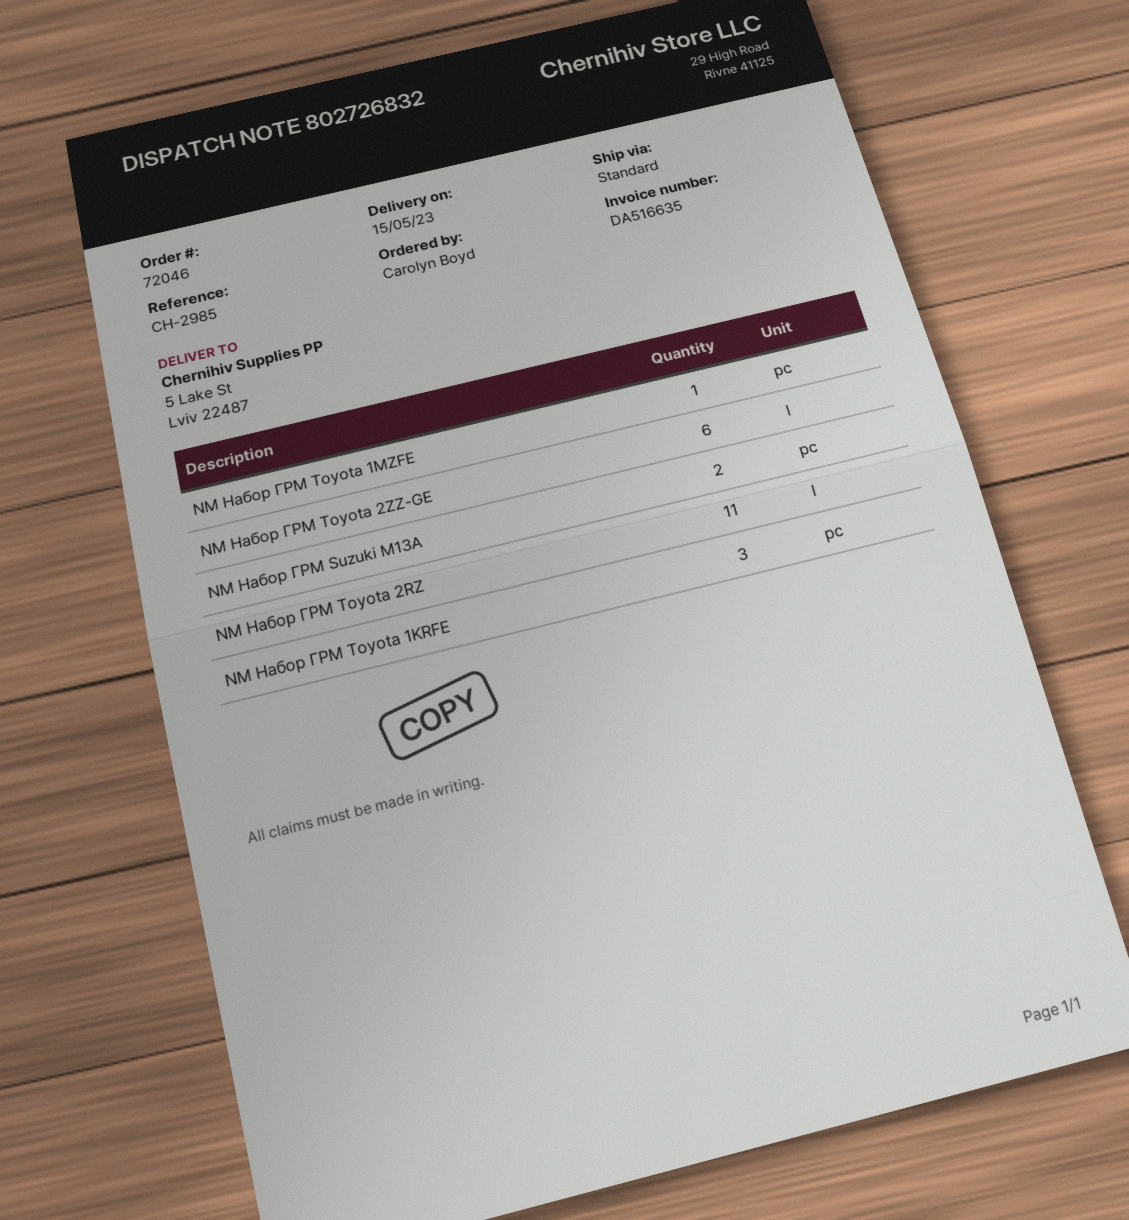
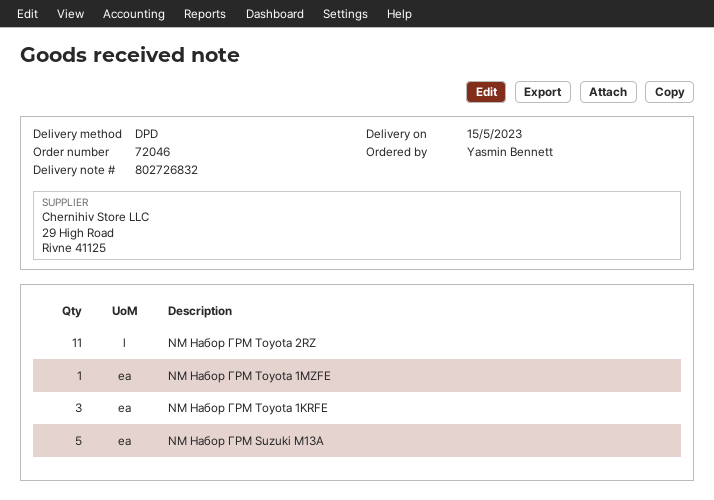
ordered by: Carolyn Boyd -> Yasmin Bennett
shipping method: standard -> DPD
NM Набор ГРМ Toyota 2ZZ-GE: 6 -> none
NM Набор ГРМ Suzuki M13A: 2 -> 5

